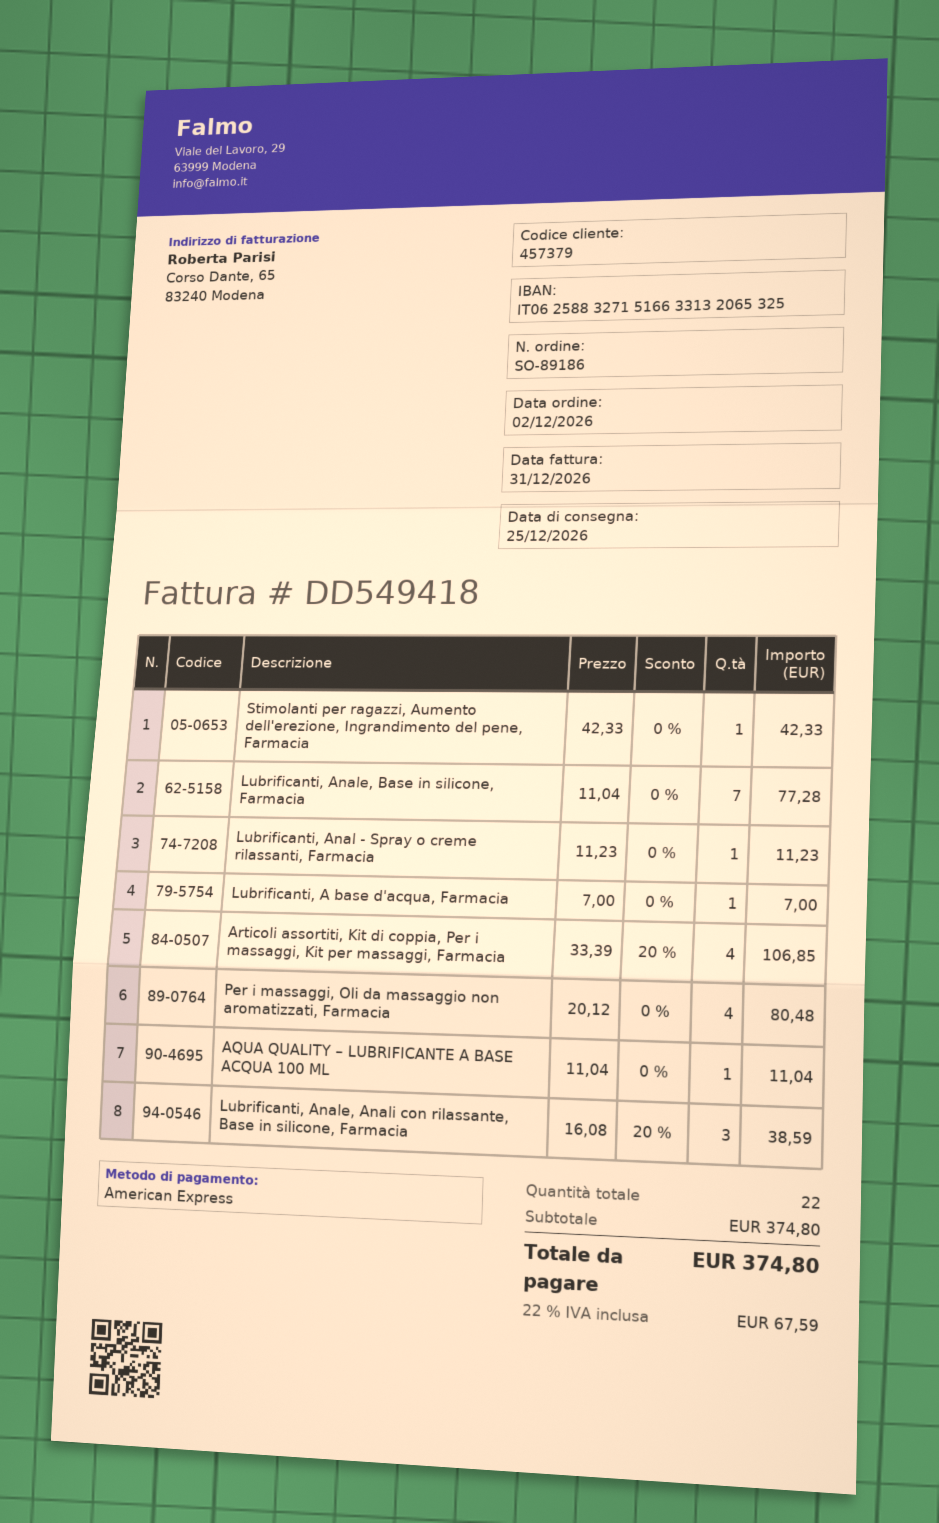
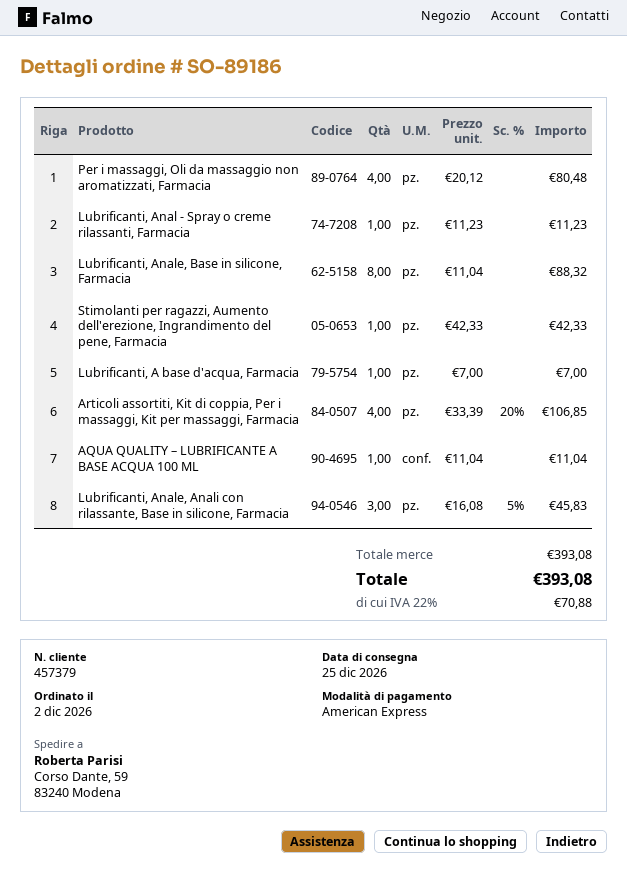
Lubrificanti, Anale, Base in silicone, Farmacia: 7 x 11.04 = 77.28 -> 8 x 11.04 = 88.32
Lubrificanti, Anale, Anali con rilassante, Base in silicone, Farmacia: 3 x 16.08 - 20% = 38.59 -> 3 x 16.08 - 5% = 45.83
subtotal: 374.80 -> 393.08
tax: 22% = 67.59 -> 22% = 70.88
total: 374.80 -> 393.08

